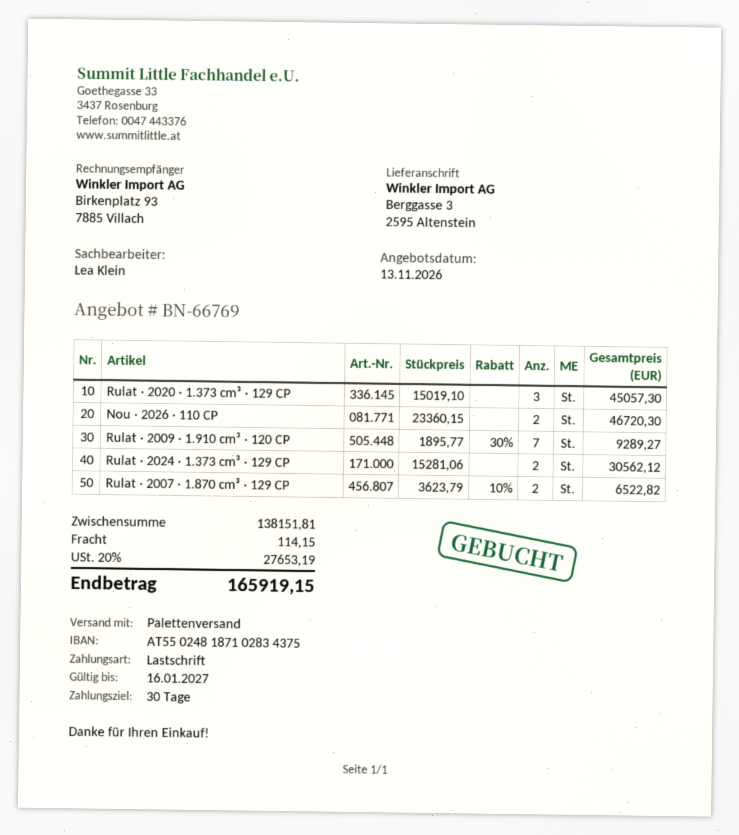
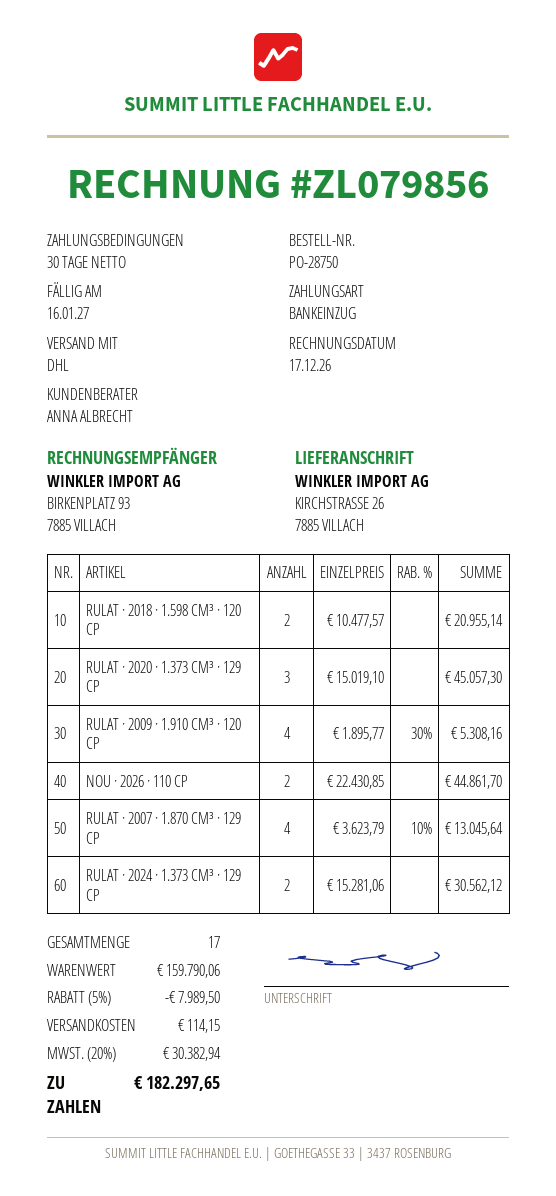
sales rep: Lea Klein -> ANNA ALBRECHT
shipping method: pallet freight -> DHL
ship to: Berggasse 3, 2595 Altenstein -> KIRCHSTRASSE 26, 7885 VILLACH
Nou · 2026 · 110 CP: 2 x 23360.15 = 46720.30 -> 2 x 22430.85 = 44861.70
Rulat · 2009 · 1.910 cm³ · 120 CP: 7 x 1895.77 - 30% = 9289.27 -> 4 x 1895.77 - 30% = 5308.16
Rulat · 2007 · 1.870 cm³ · 129 CP: 2 x 3623.79 - 10% = 6522.82 -> 4 x 3623.79 - 10% = 13045.64
RULAT · 2018 · 1.598 CM³ · 120 CP: none -> 2 x 10477.57 = 20955.14
subtotal: 138151.81 -> 159790.06
discount: none -> 5% = 7989.50
tax: 20% = 27653.19 -> 20% = 30382.94
total: 165919.15 -> 182297.65

